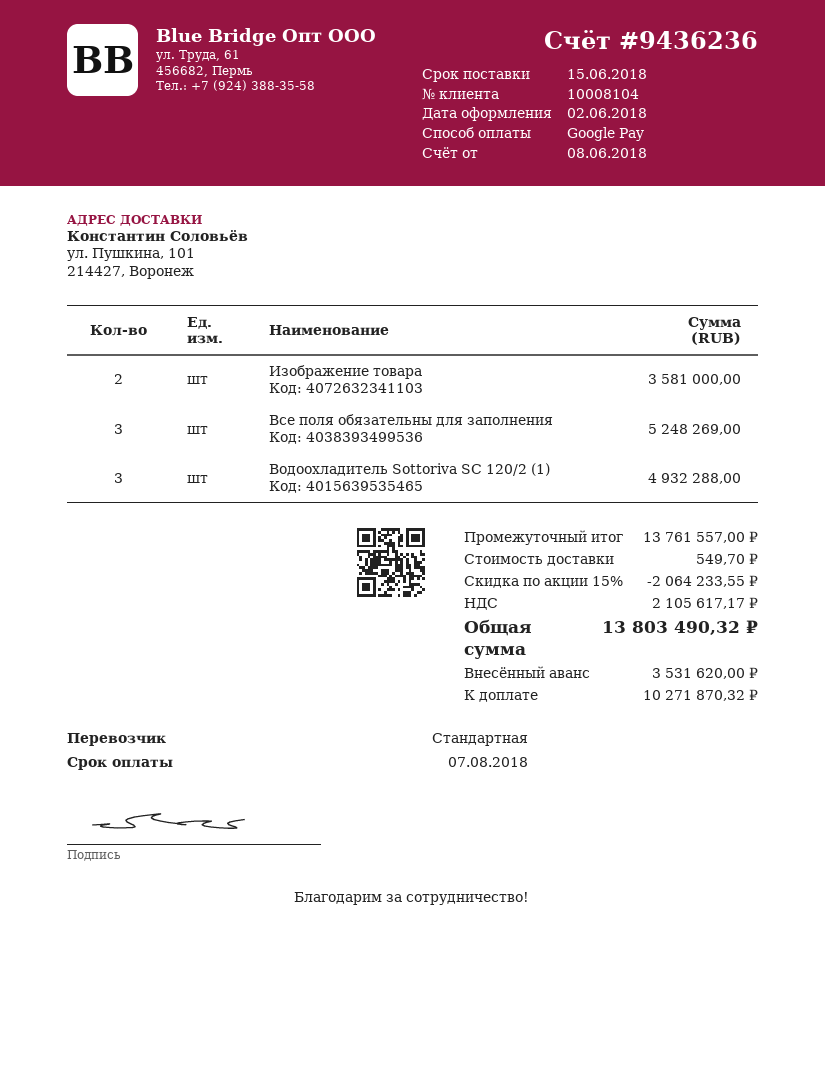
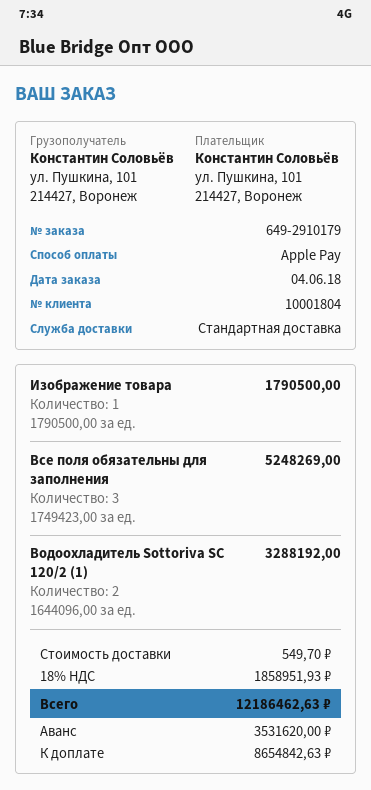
order date: 2018-06-02 -> 2018-06-04
customer number: 10008104 -> 10001804
payment method: Google Pay -> Apple Pay
Изображение товара: 2 for 3581000.00 -> 1 for 1790500.00
Водоохладитель Sottoriva SC 120/2 (1): 3 for 4932288.00 -> 2 for 3288192.00
discount: 15% = 2064233.55 -> none
tax: 2105617.17 -> 1858951.93
total: 13803490.32 -> 12186462.63
balance: 10271870.32 -> 8654842.63

